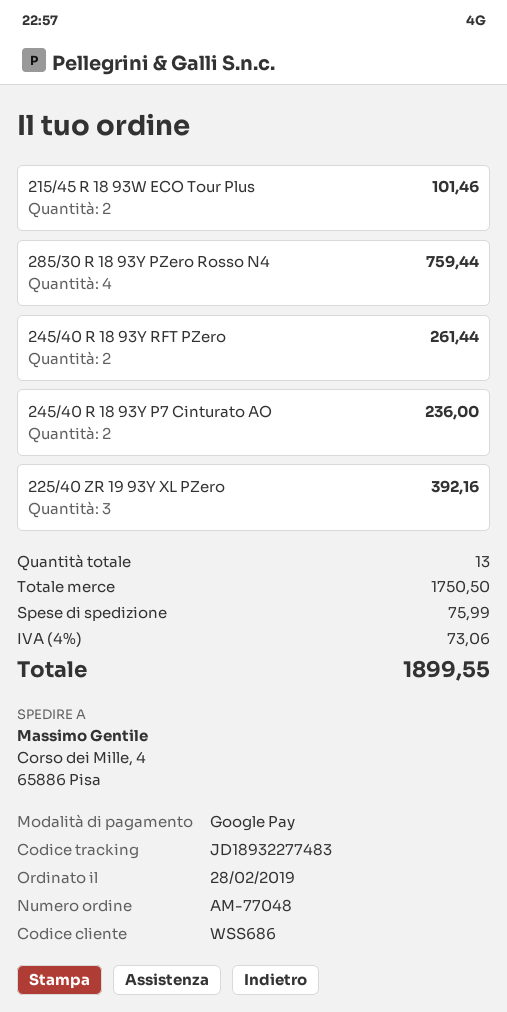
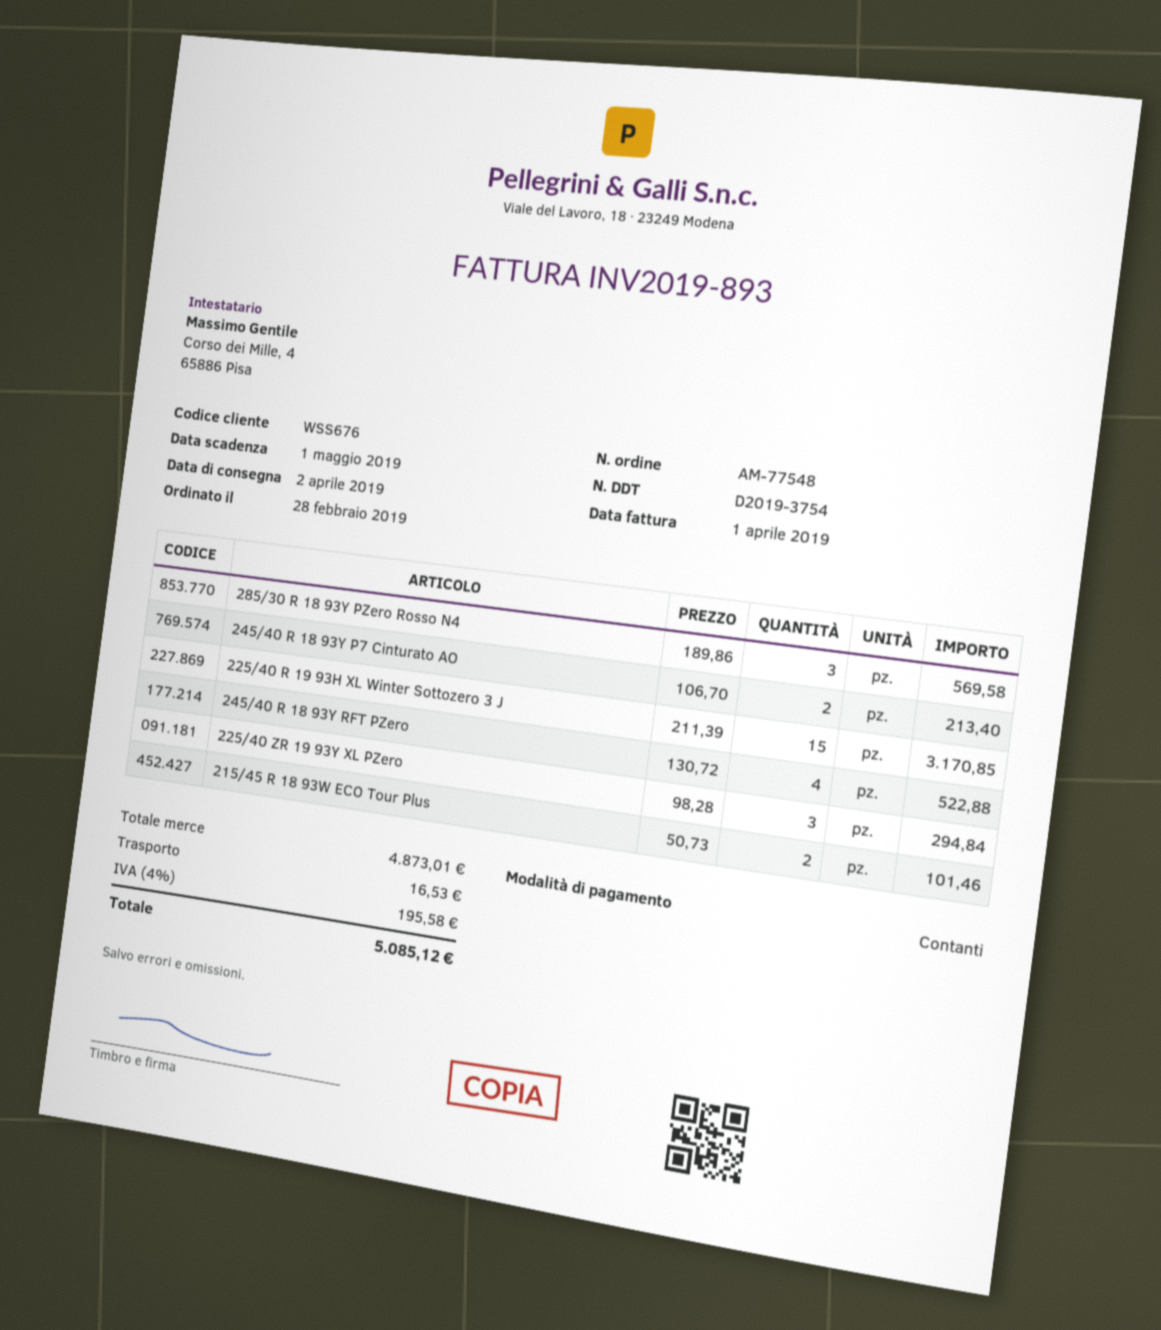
order number: AM-77048 -> AM-77548
customer number: WSS686 -> WSS676
payment method: Google Pay -> cash
285/30 R 18 93Y PZero Rosso N4: 4 for 759.44 -> 3 for 569.58
245/40 R 18 93Y RFT PZero: 2 for 261.44 -> 4 for 522.88
245/40 R 18 93Y P7 Cinturato AO: 2 for 236.00 -> 2 for 213.40
225/40 ZR 19 93Y XL PZero: 3 for 392.16 -> 3 for 294.84
225/40 R 19 93H XL Winter Sottozero 3 J: none -> 15 for 3170.85
subtotal: 1750.50 -> 4873.01
shipping: 75.99 -> 16.53
tax: 4% = 73.06 -> 4% = 195.58
total: 1899.55 -> 5085.12

